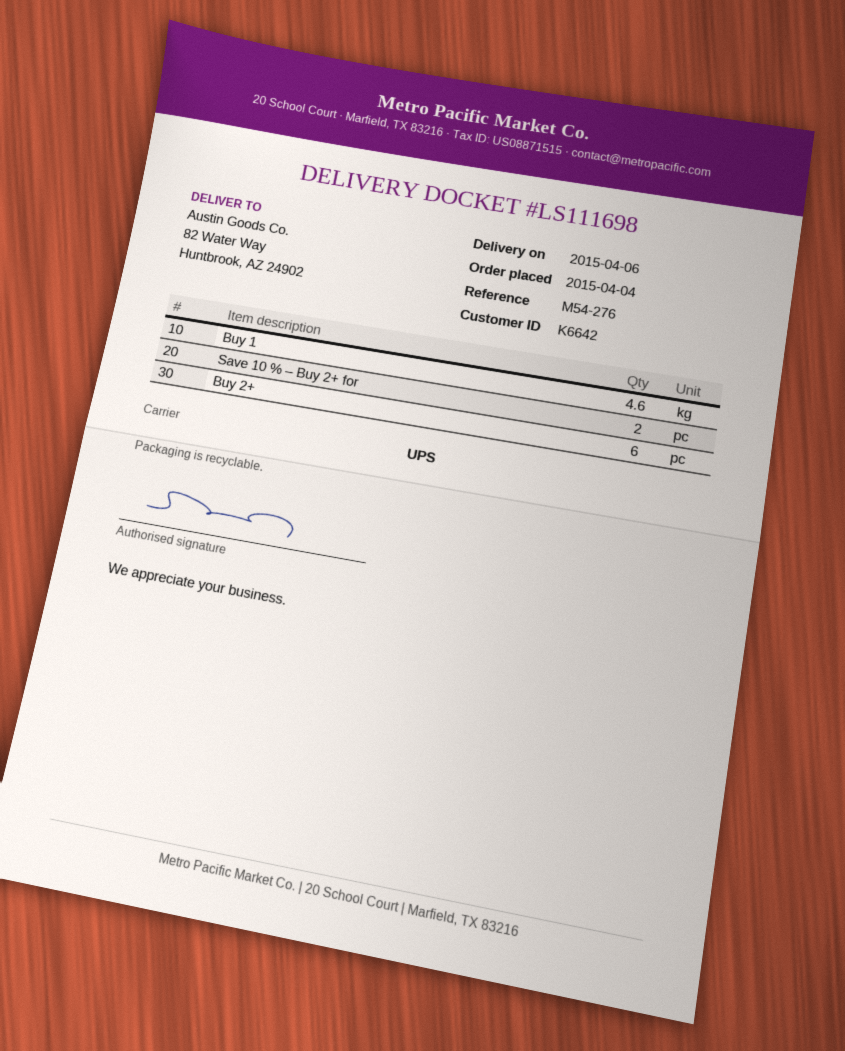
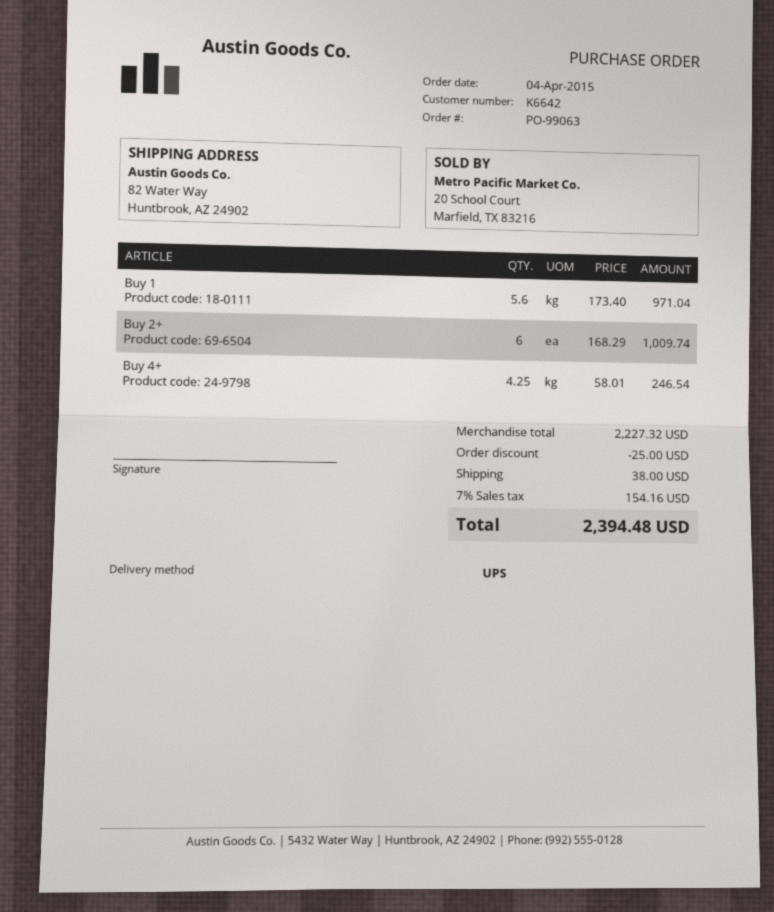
Buy 1: 4.6 -> 5.6
Save 10 % – Buy 2+ for: 2 -> none
Buy 4+: none -> 4.25

